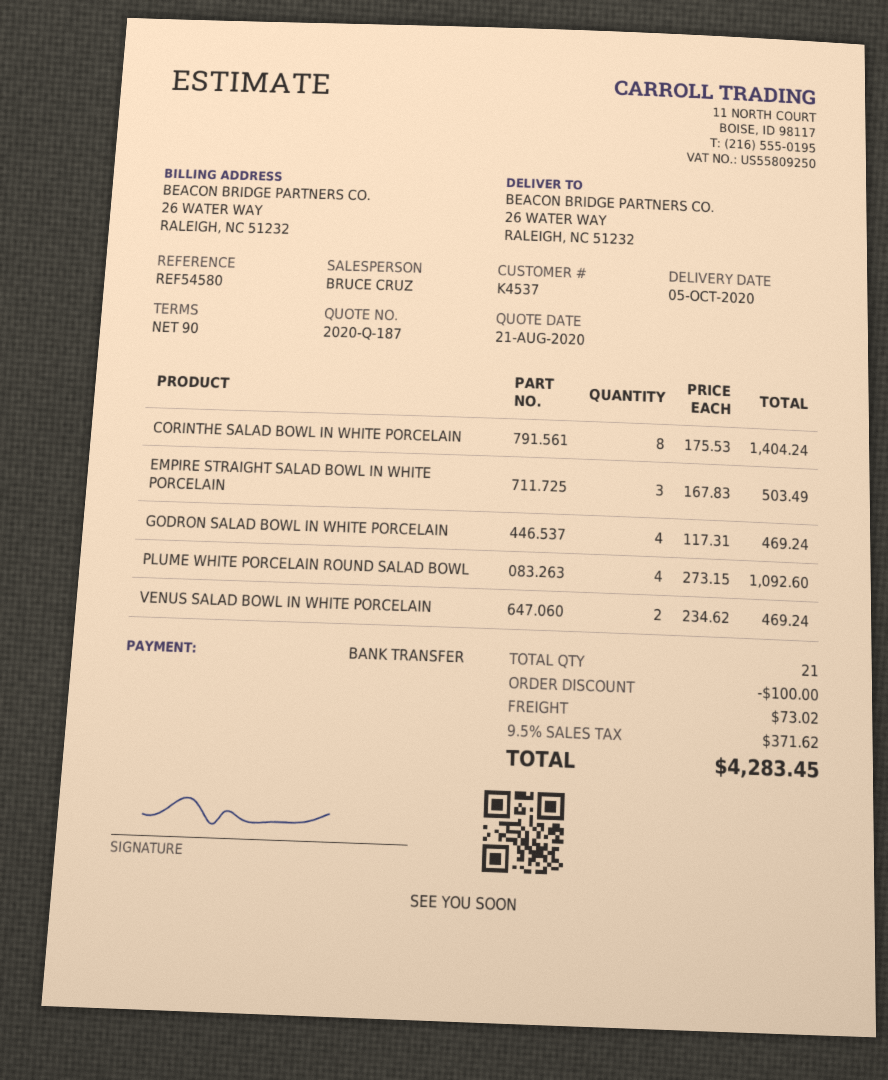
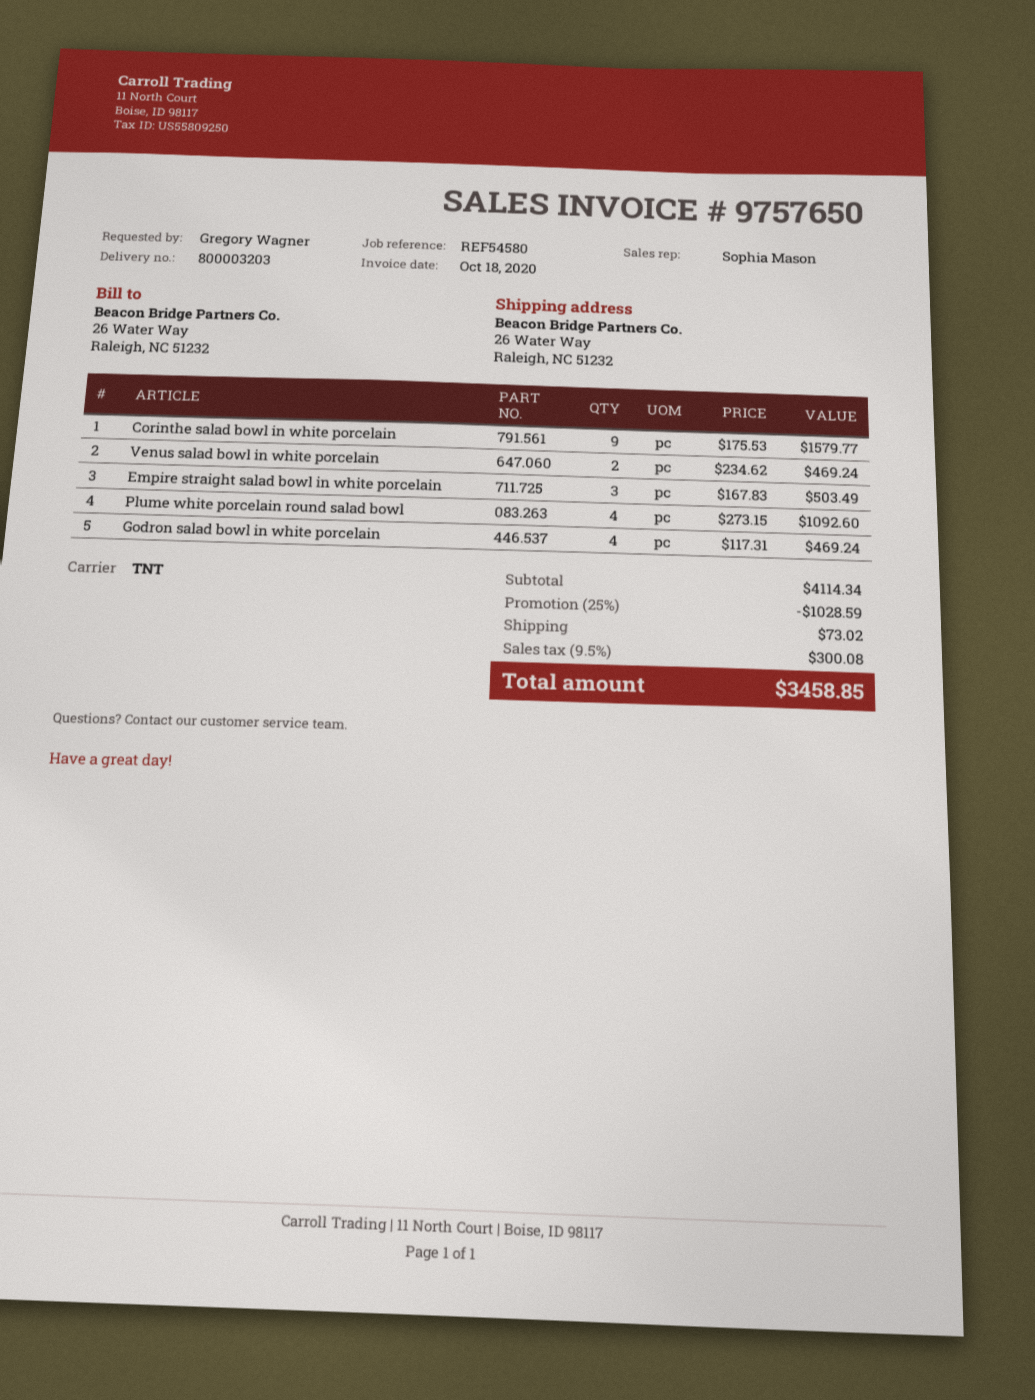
sales rep: BRUCE CRUZ -> Sophia Mason
CORINTHE SALAD BOWL IN WHITE PORCELAIN: 8 x 175.53 = 1404.24 -> 9 x 175.53 = 1579.77
discount: 100.00 -> 1028.59
tax: 9.5% = 371.62 -> 9.5% = 300.08
total: 4283.45 -> 3458.85

